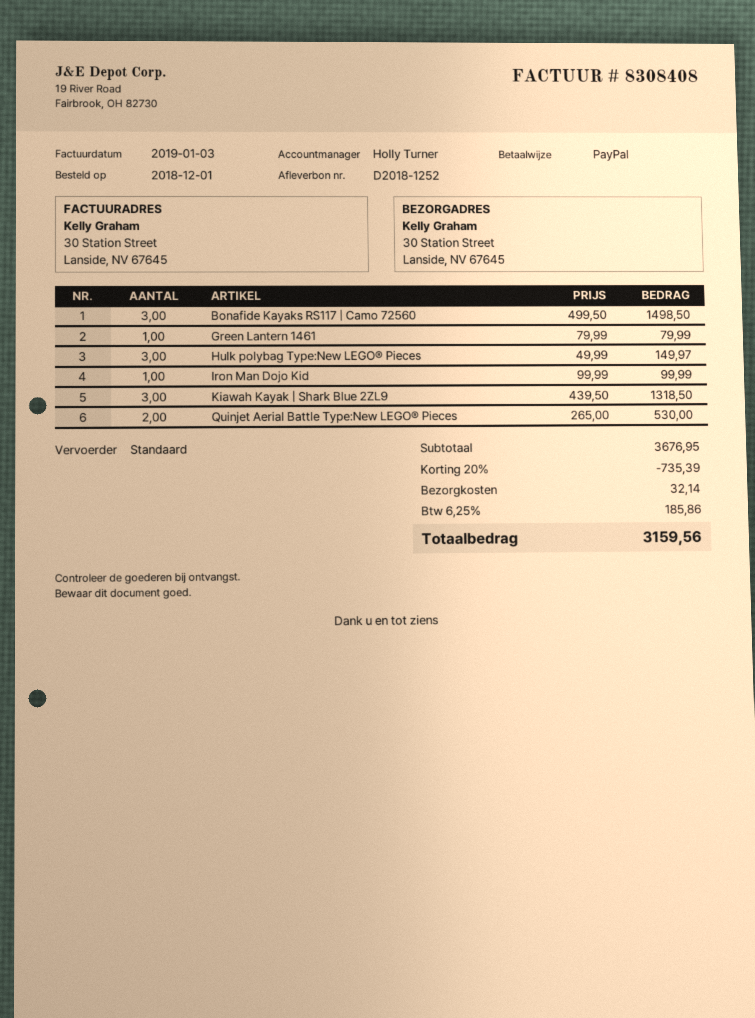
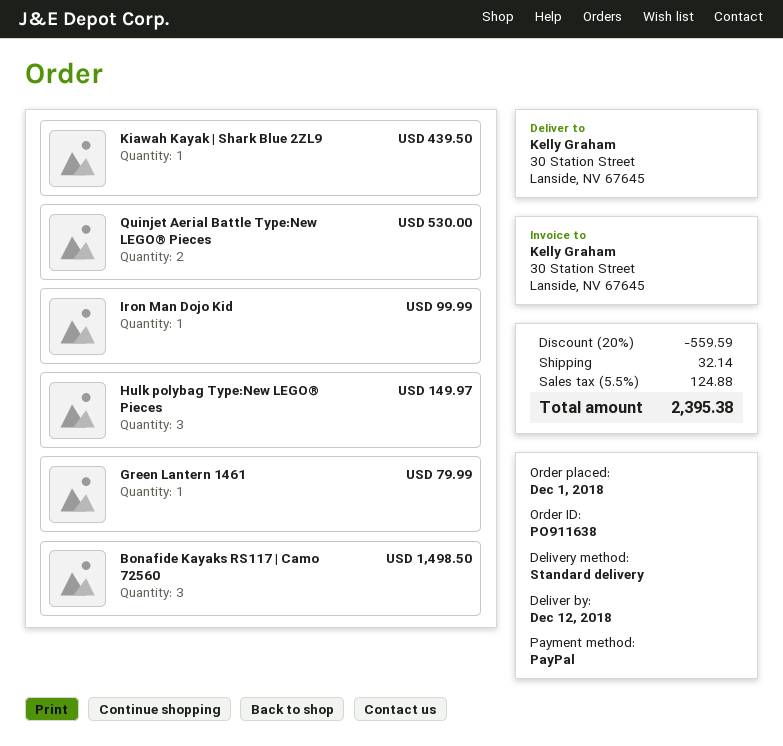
Kiawah Kayak | Shark Blue 2ZL9: 3 for 1318.50 -> 1 for 439.50
discount: 20% = 735.39 -> 20% = 559.59
tax: 6.25% = 185.86 -> 5.5% = 124.88
total: 3159.56 -> 2395.38

